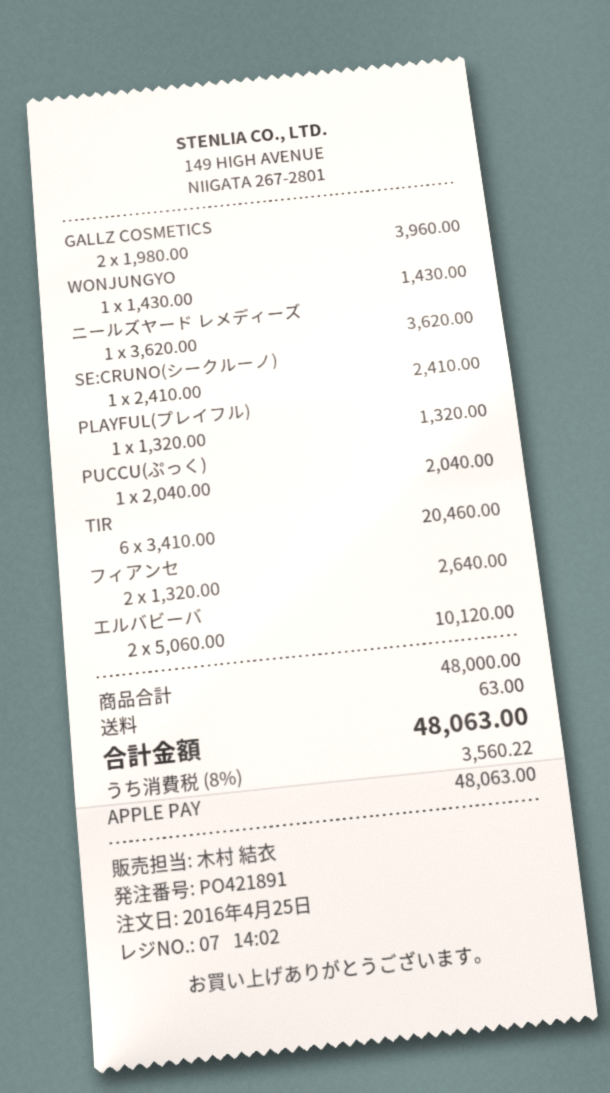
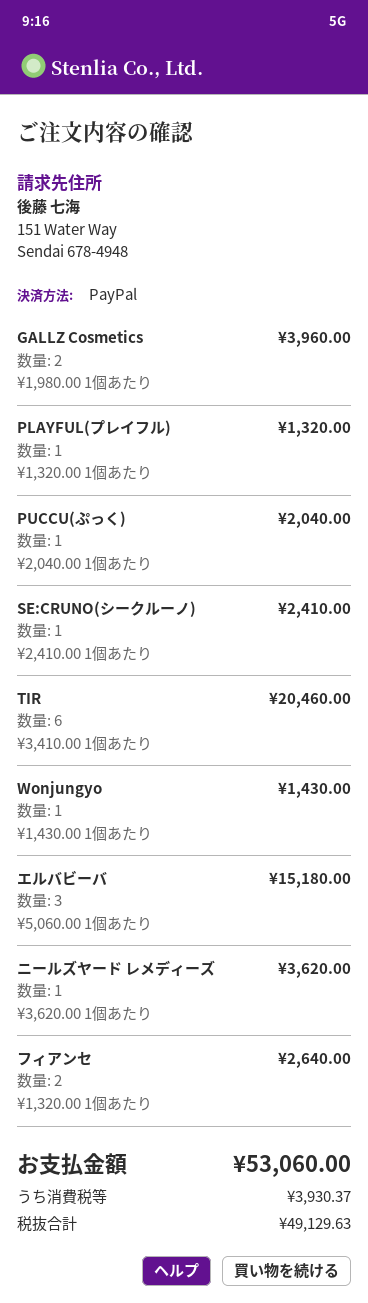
payment method: Apple Pay -> PayPal
エルバビーバ: 2 x 5060.00 = 10120.00 -> 3 x 5060.00 = 15180.00
shipping: 63.00 -> none
tax: 3560.22 -> 3930.37
total: 48063.00 -> 53060.00

